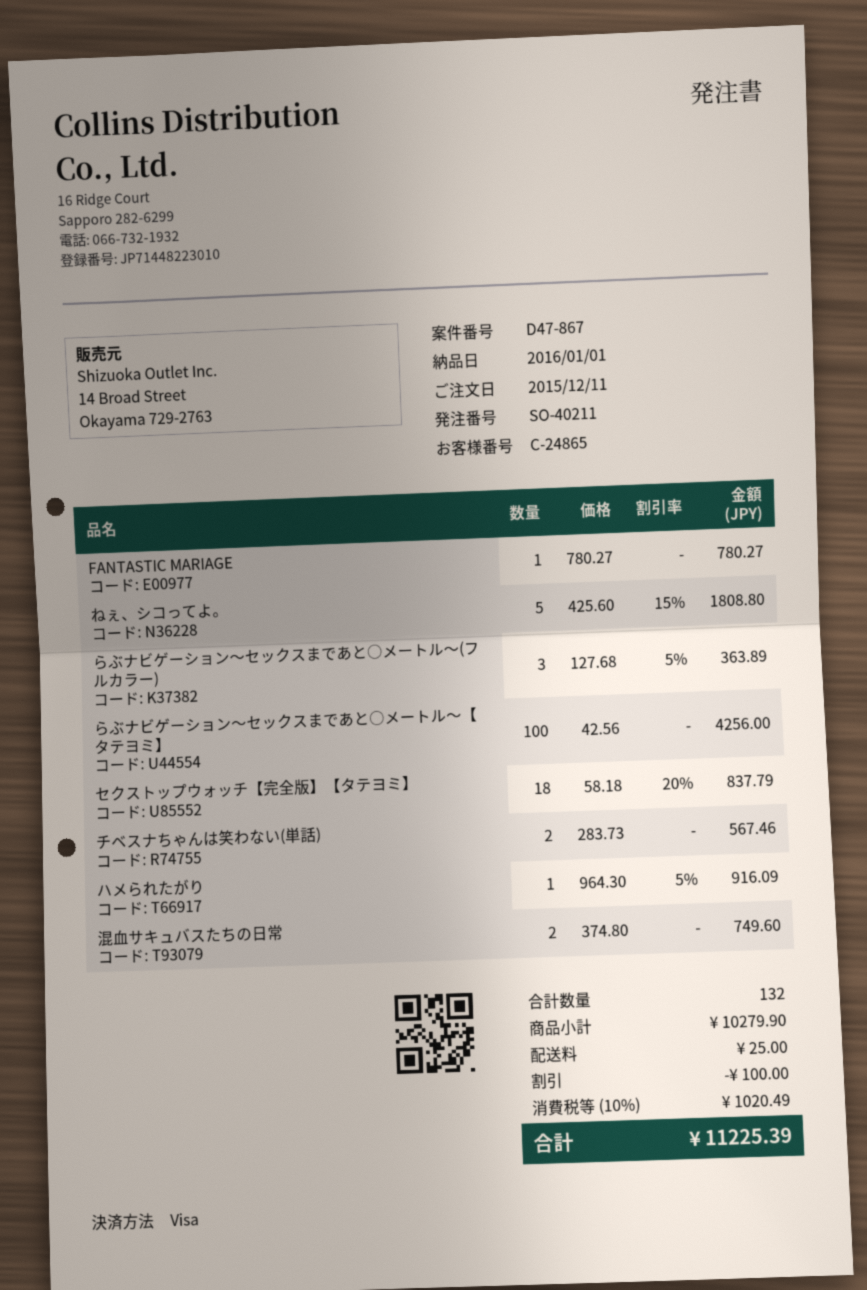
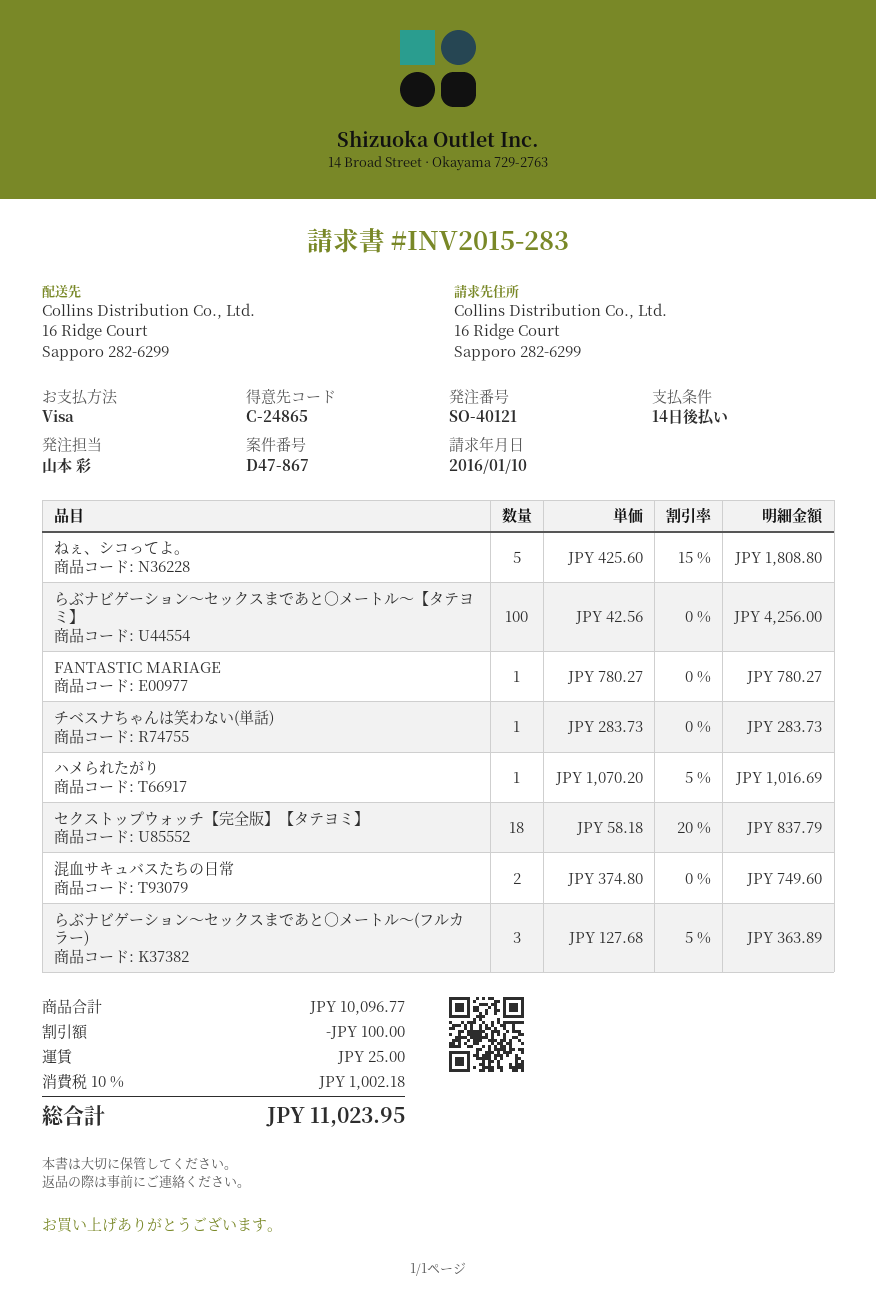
order number: SO-40211 -> SO-40121
チベスナちゃんは笑わない(単話): 2 x 283.73 = 567.46 -> 1 x 283.73 = 283.73
ハメられたがり: 1 x 964.30 - 5% = 916.09 -> 1 x 1070.20 - 5% = 1016.69
subtotal: 10279.90 -> 10096.77
tax: 10% = 1020.49 -> 10% = 1002.18
total: 11225.39 -> 11023.95

